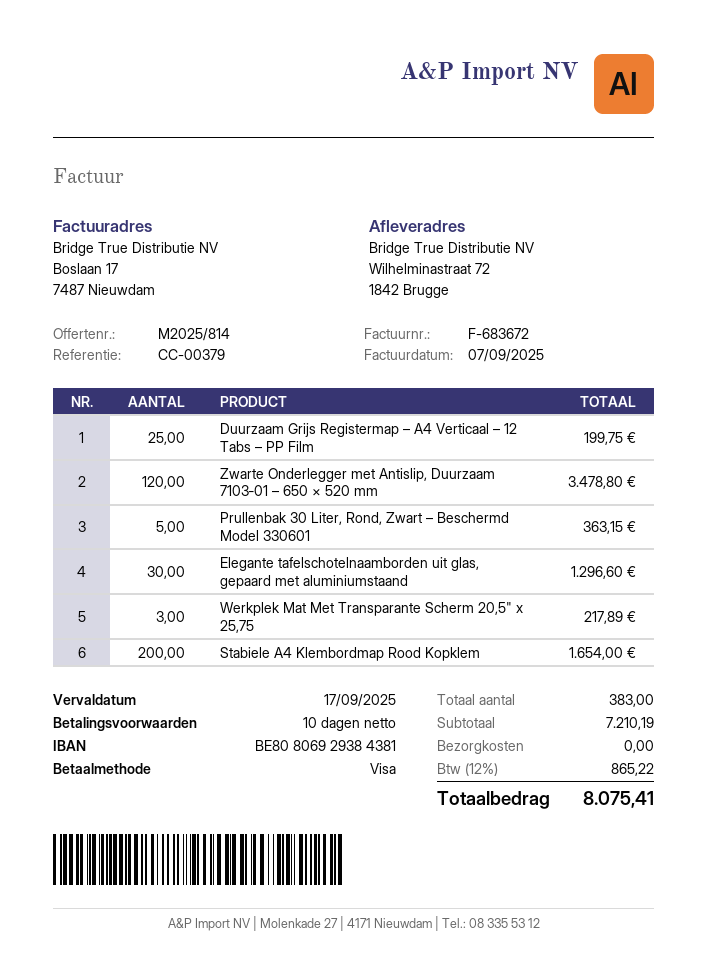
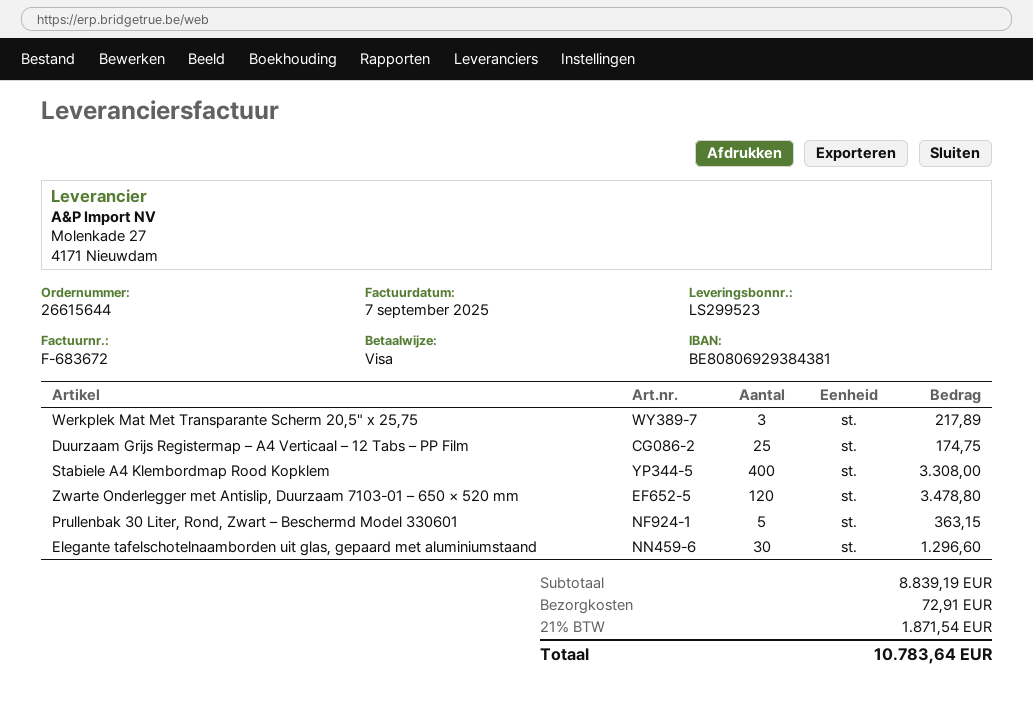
Duurzaam Grijs Registermap – A4 Verticaal – 12 Tabs – PP Film: 25 for 199.75 -> 25 for 174.75
Stabiele A4 Klembordmap Rood Kopklem: 200 for 1654.00 -> 400 for 3308.00
subtotal: 7210.19 -> 8839.19
shipping: 0.00 -> 72.91
tax: 12% = 865.22 -> 21% = 1871.54
total: 8075.41 -> 10783.64

